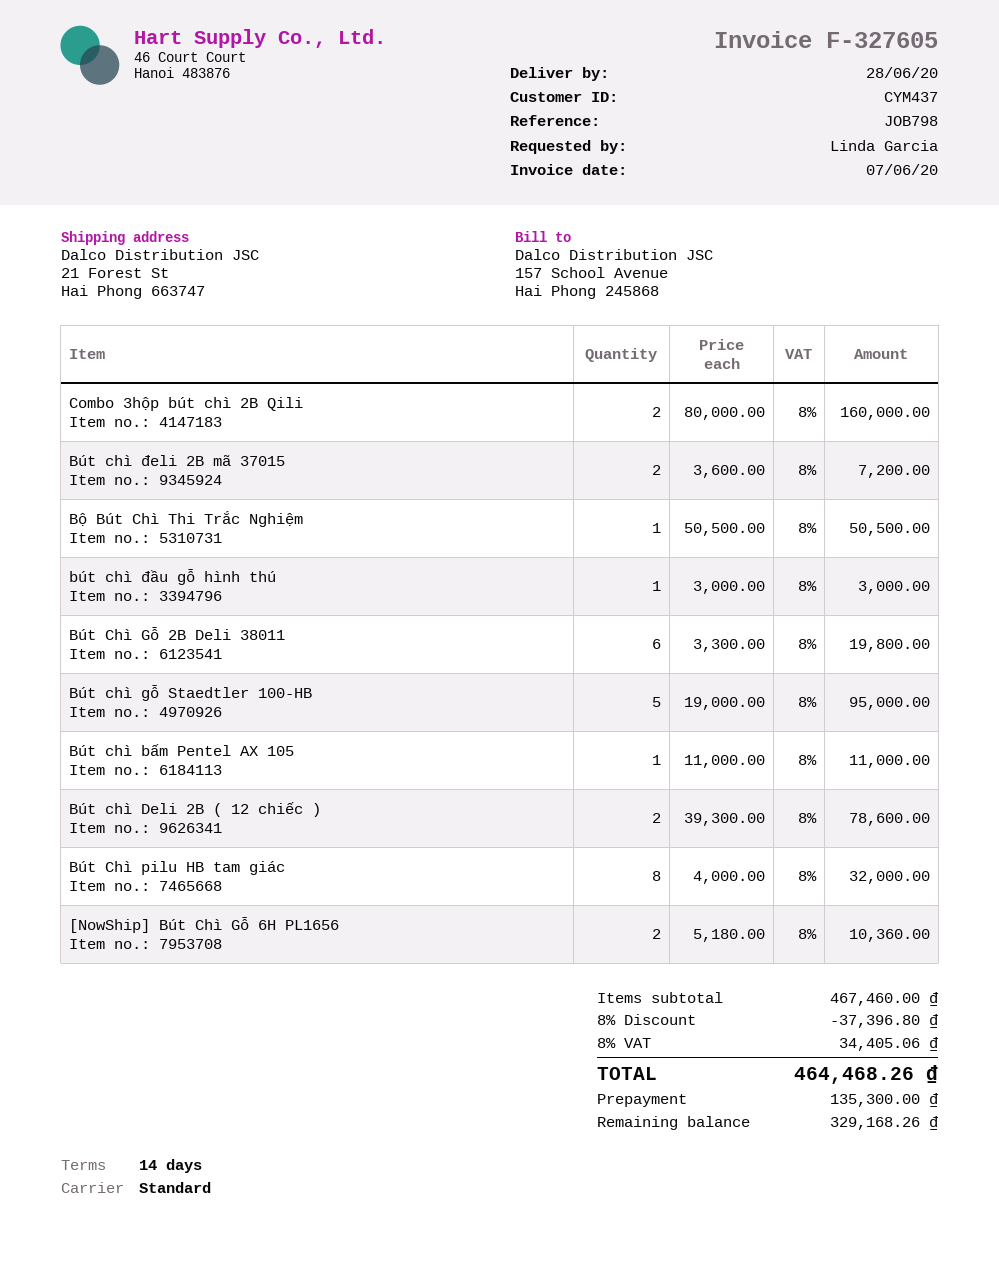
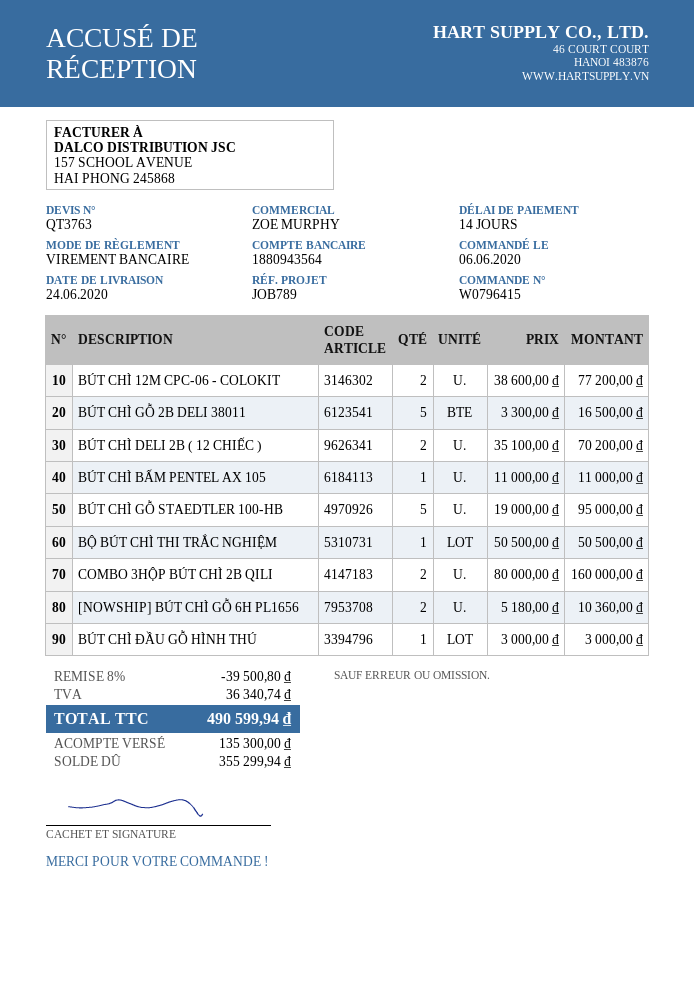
delivery date: 2020-06-28 -> 2020-06-24
reference: JOB798 -> JOB789
Bút chì đeli 2B mã 37015: 2 x 3600.00 = 7200.00 -> none
Bút Chì Gỗ 2B Deli 38011: 6 x 3300.00 = 19800.00 -> 5 x 3300.00 = 16500.00
Bút chì Deli 2B ( 12 chiếc ): 2 x 39300.00 = 78600.00 -> 2 x 35100.00 = 70200.00
Bút Chì pilu HB tam giác: 8 x 4000.00 = 32000.00 -> none
BÚT CHÌ 12M CPC-06 - COLOKIT: none -> 2 x 38600.00 = 77200.00
discount: 8% = 37396.80 -> 8% = 39500.80
tax: 34405.06 -> 36340.74
total: 464468.26 -> 490599.94
balance: 329168.26 -> 355299.94

